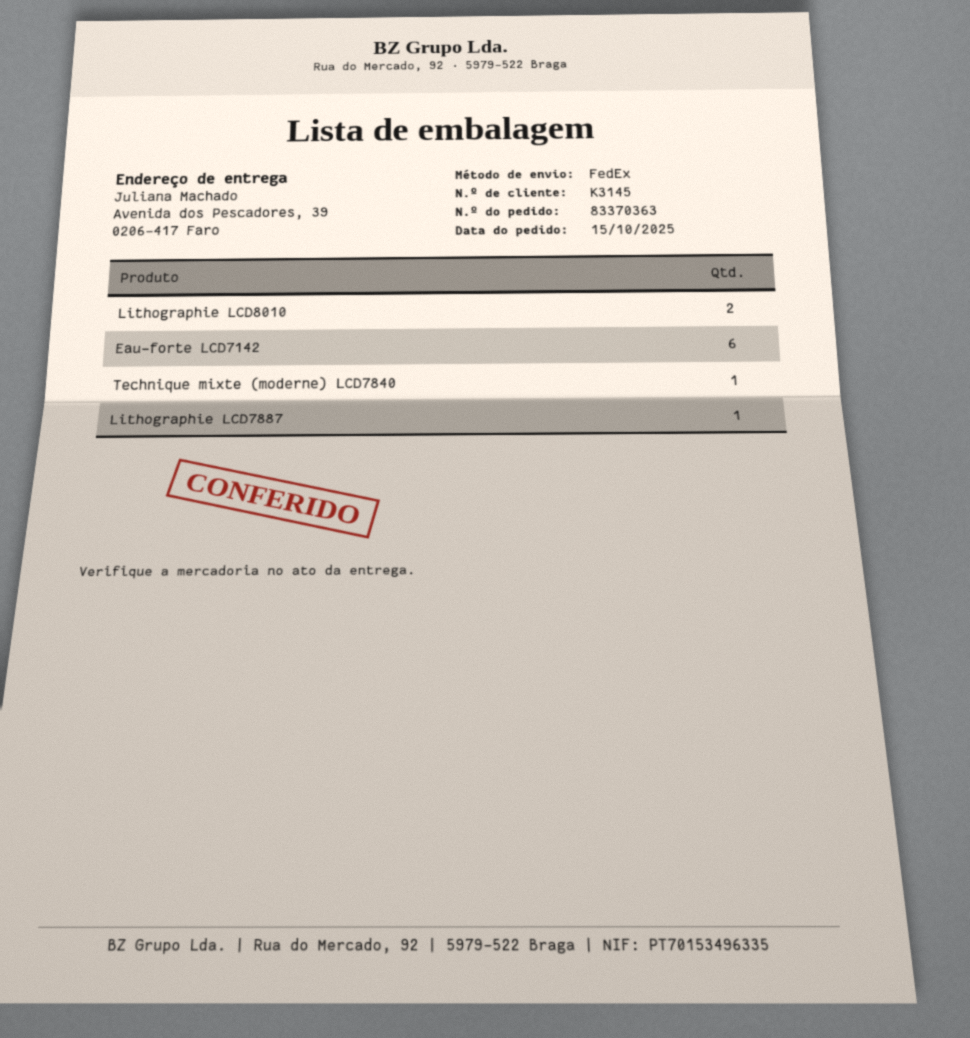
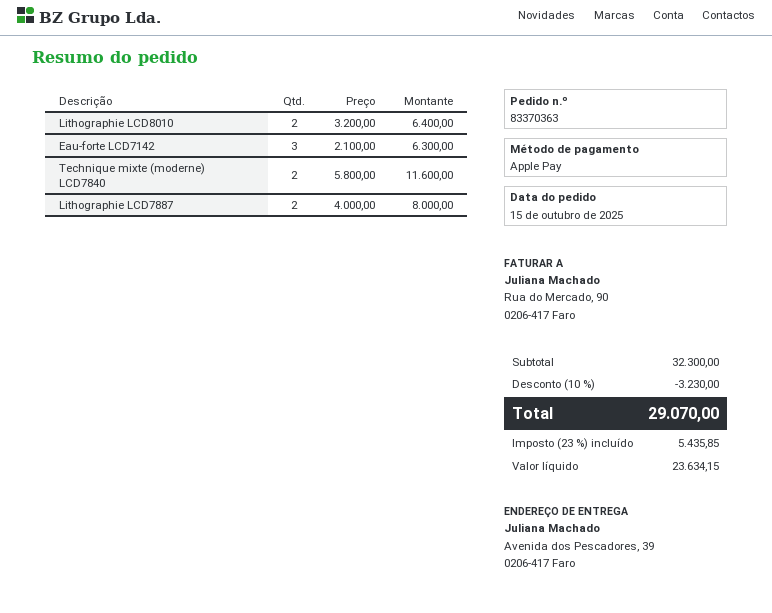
Eau-forte LCD7142: 6 -> 3
Technique mixte (moderne) LCD7840: 1 -> 2
Lithographie LCD7887: 1 -> 2

